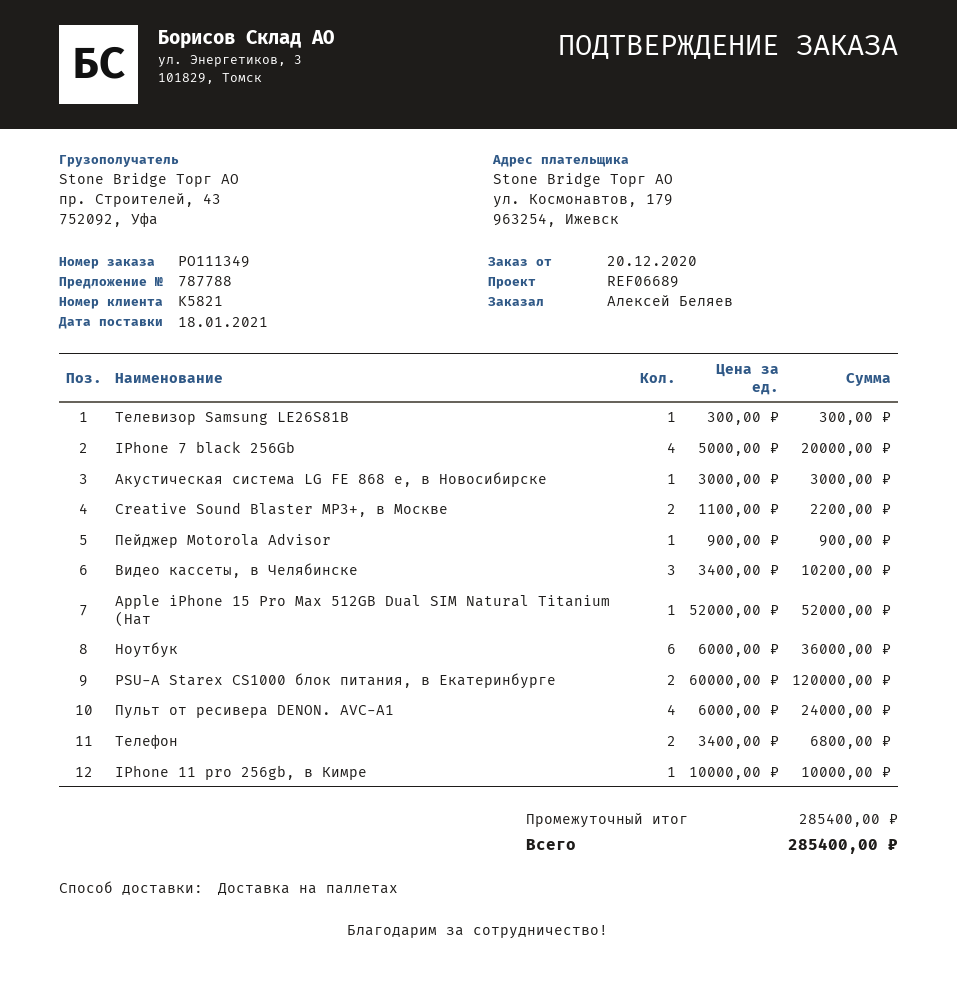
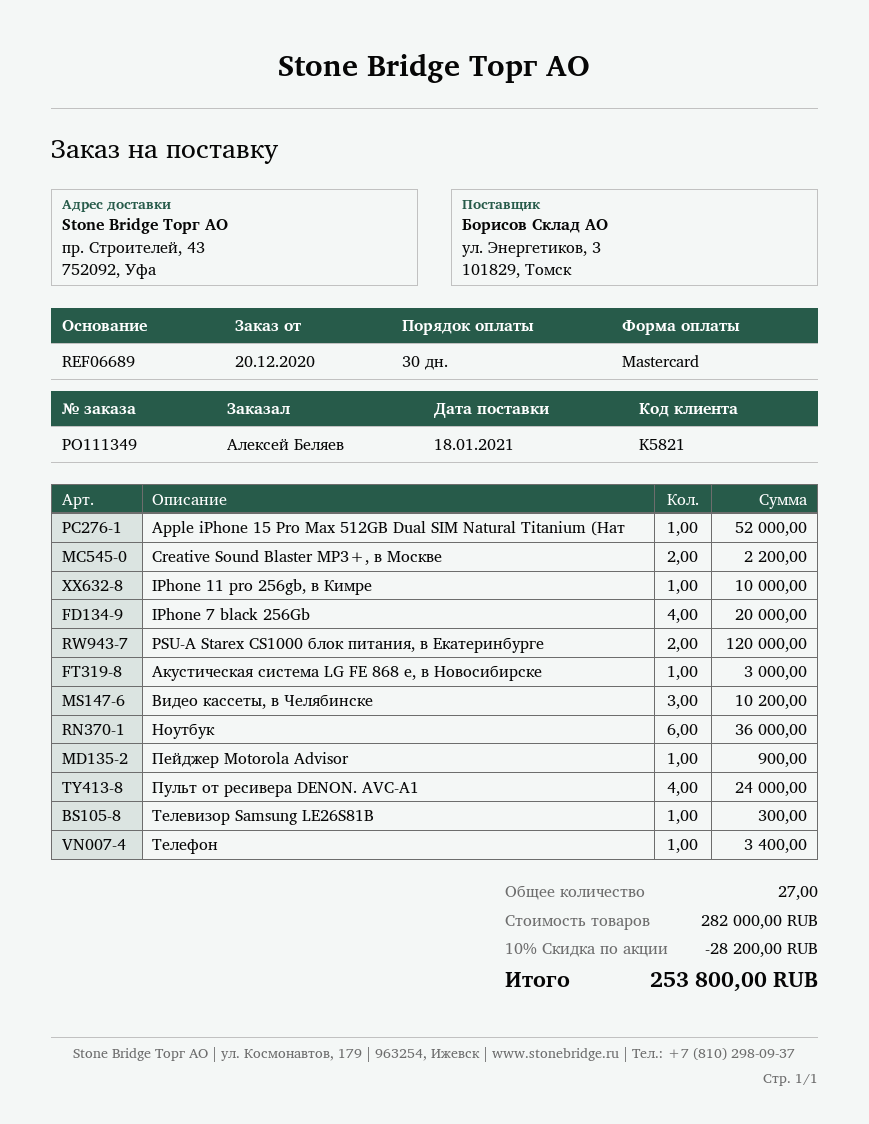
Телефон: 2 for 6800.00 -> 1 for 3400.00
subtotal: 285400.00 -> 282000.00
discount: none -> 10% = 28200.00
total: 285400.00 -> 253800.00

